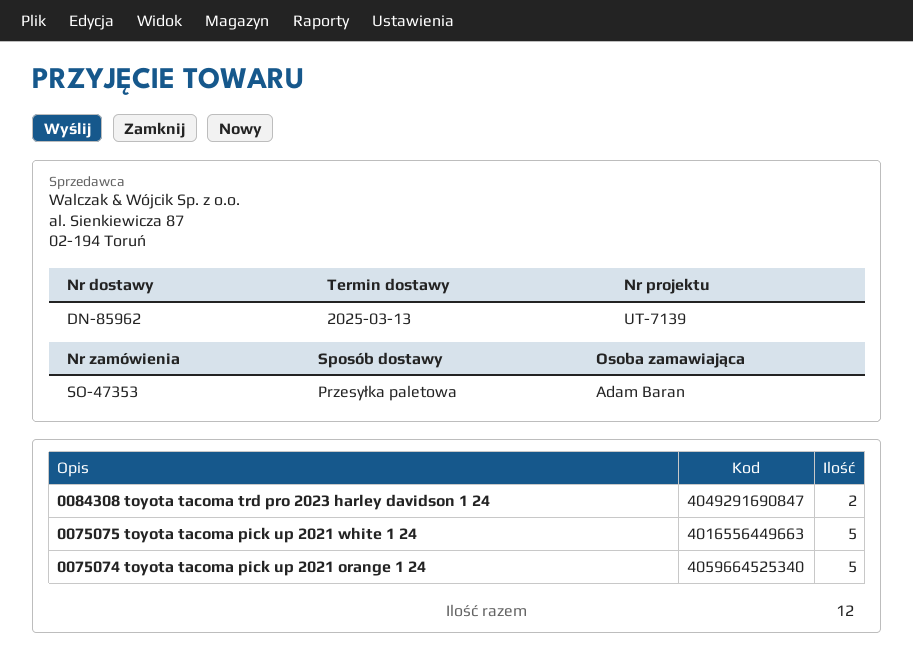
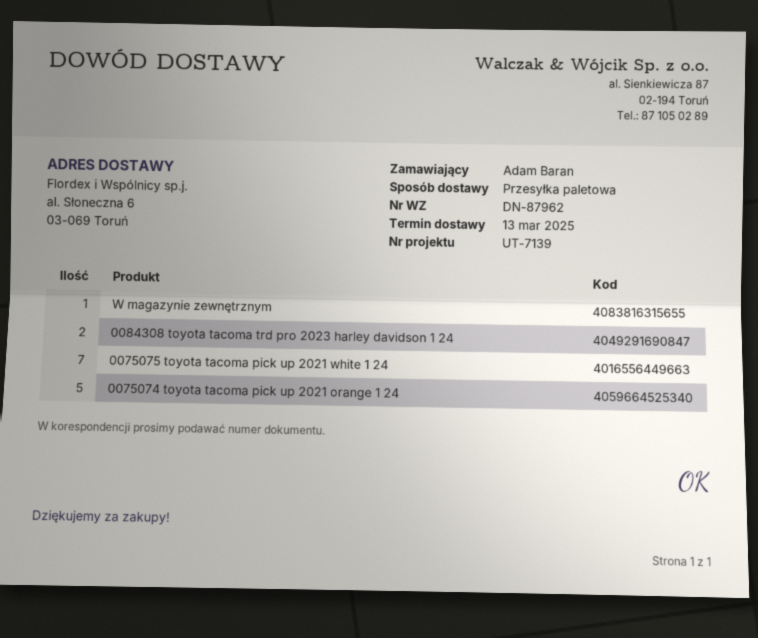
delivery note number: DN-85962 -> DN-87962
0075075 toyota tacoma pick up 2021 white 1 24: 5 -> 7
W magazynie zewnętrznym: none -> 1

